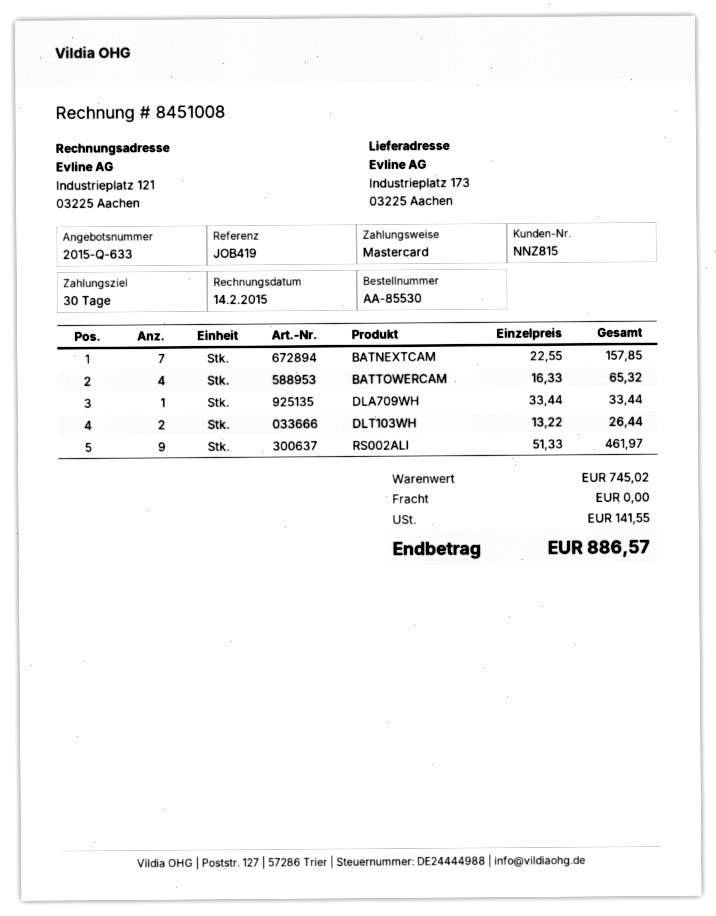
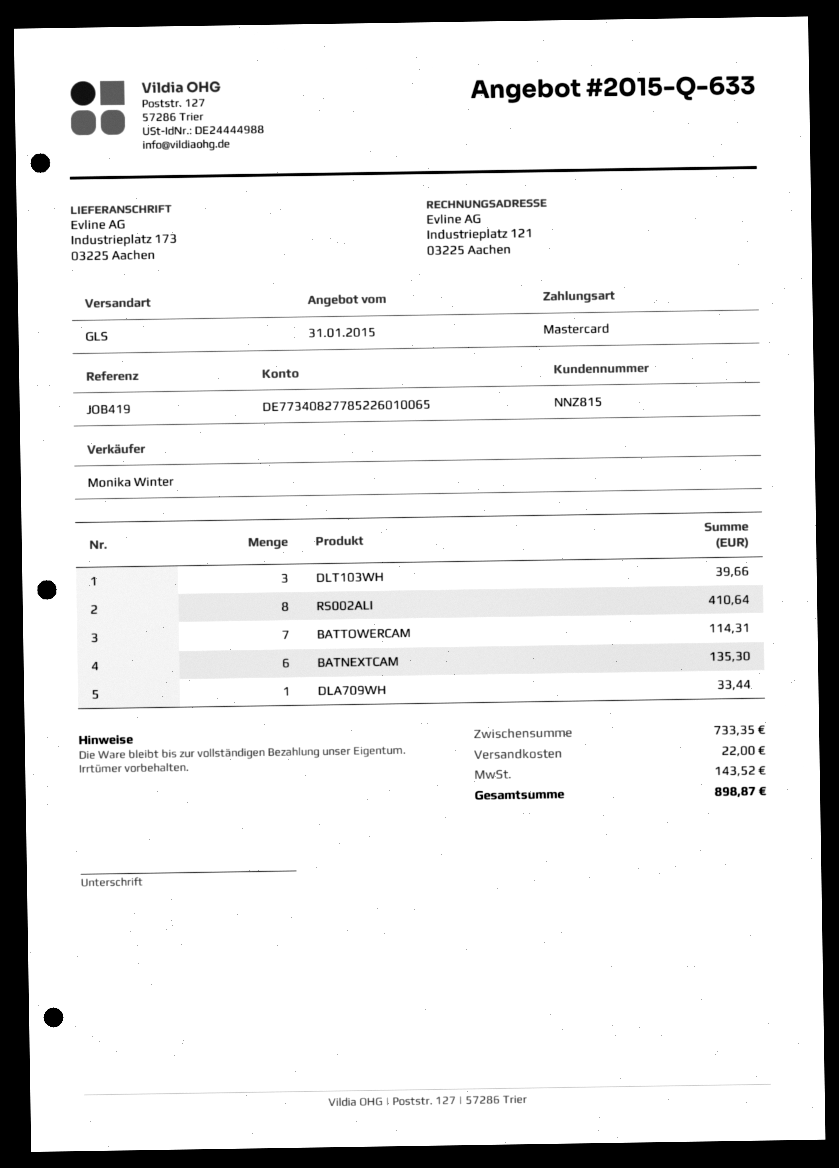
BATNEXTCAM: 7 for 157.85 -> 6 for 135.30
BATTOWERCAM: 4 for 65.32 -> 7 for 114.31
DLT103WH: 2 for 26.44 -> 3 for 39.66
RS002ALI: 9 for 461.97 -> 8 for 410.64
subtotal: 745.02 -> 733.35
shipping: 0.00 -> 22.00
tax: 141.55 -> 143.52
total: 886.57 -> 898.87

